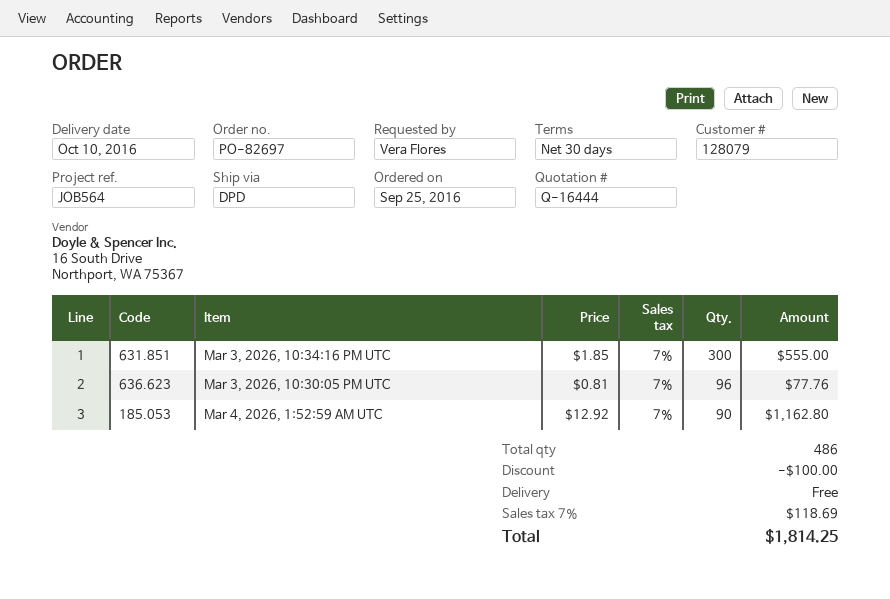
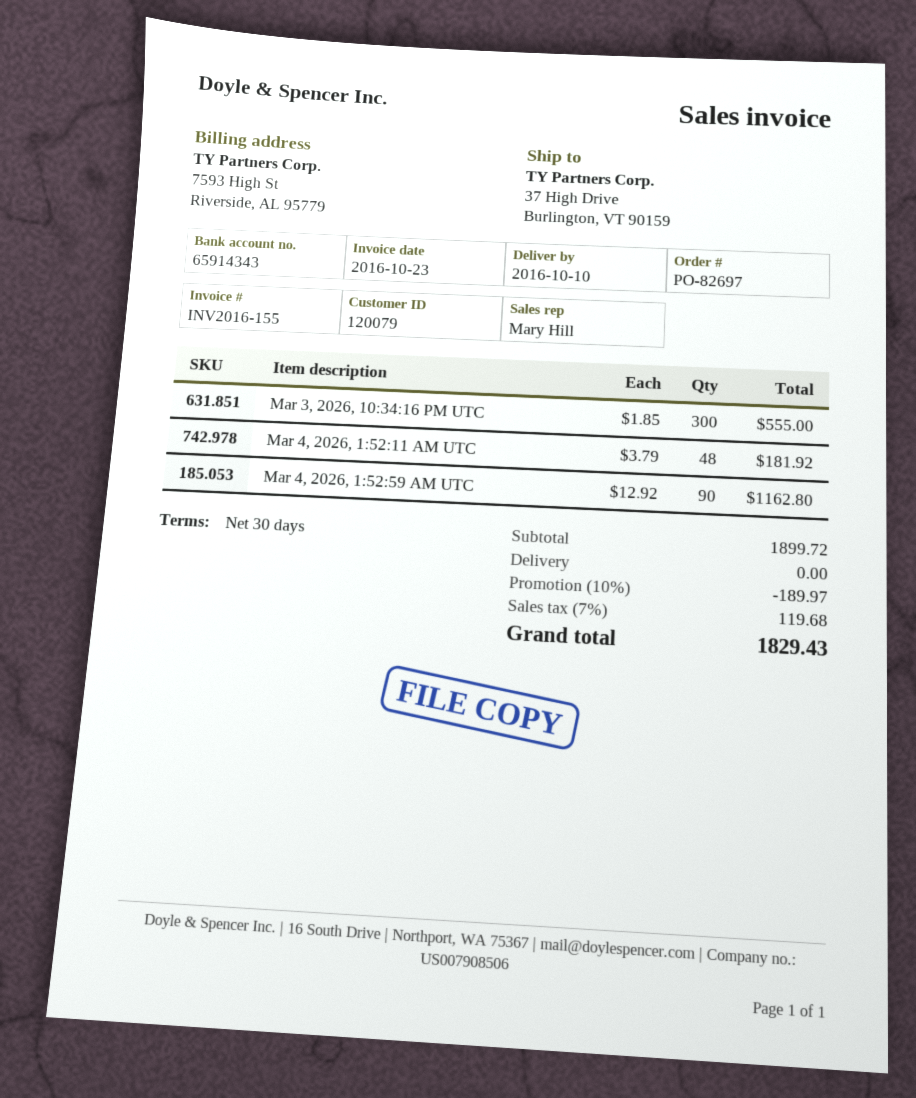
customer number: 128079 -> 120079
Mar 3, 2026, 10:30:05 PM UTC: 96 x 0.81 = 77.76 -> none
Mar 4, 2026, 1:52:11 AM UTC: none -> 48 x 3.79 = 181.92
discount: 100.00 -> 189.97
tax: 7% = 118.69 -> 7% = 119.68
total: 1814.25 -> 1829.43

